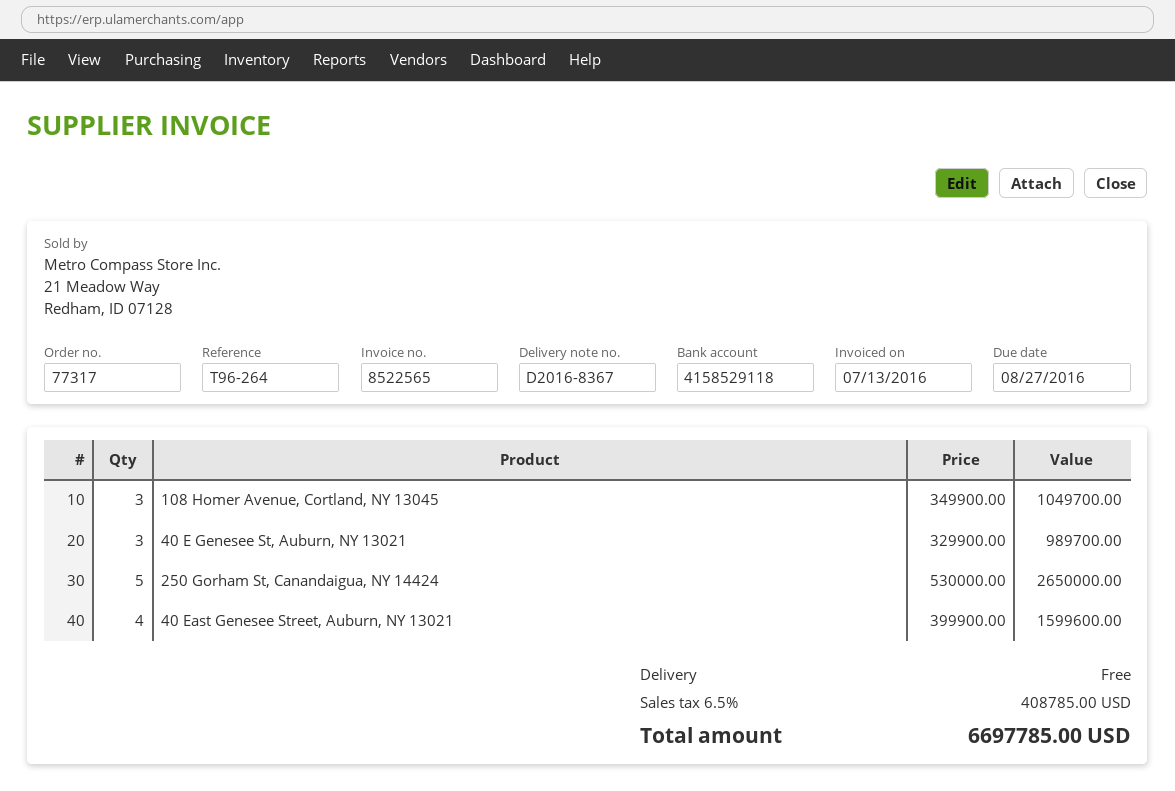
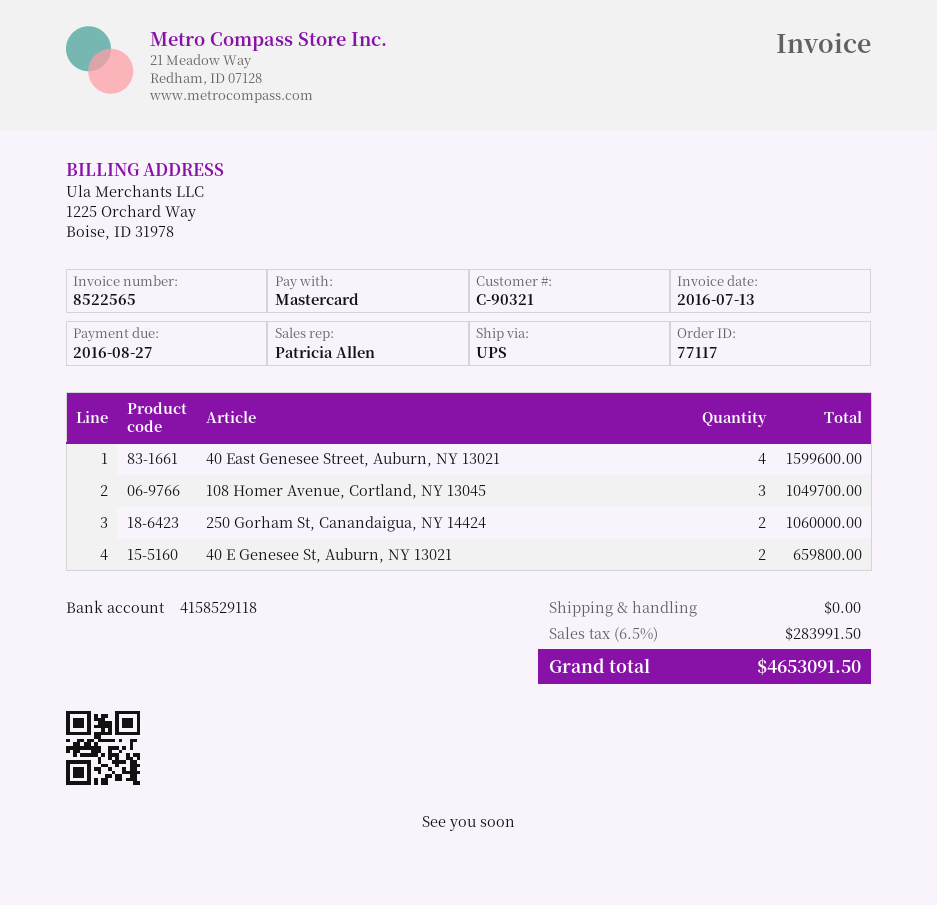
order number: 77317 -> 77117
40 E Genesee St, Auburn, NY 13021: 3 for 989700.00 -> 2 for 659800.00
250 Gorham St, Canandaigua, NY 14424: 5 for 2650000.00 -> 2 for 1060000.00
tax: 6.5% = 408785.00 -> 6.5% = 283991.50
total: 6697785.00 -> 4653091.50

